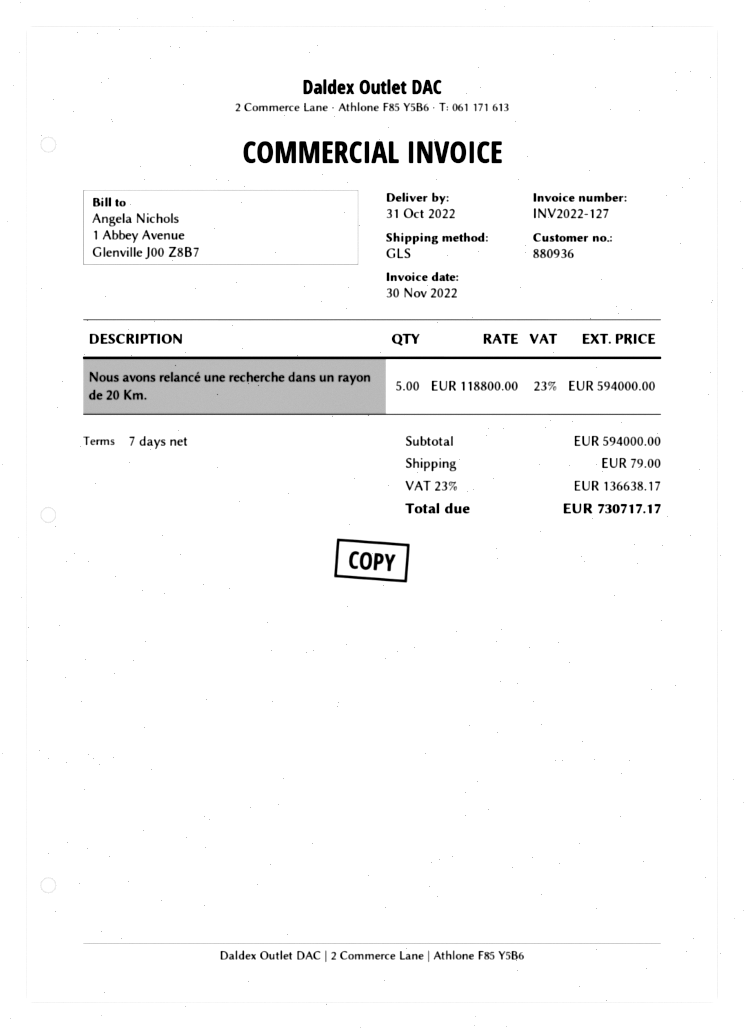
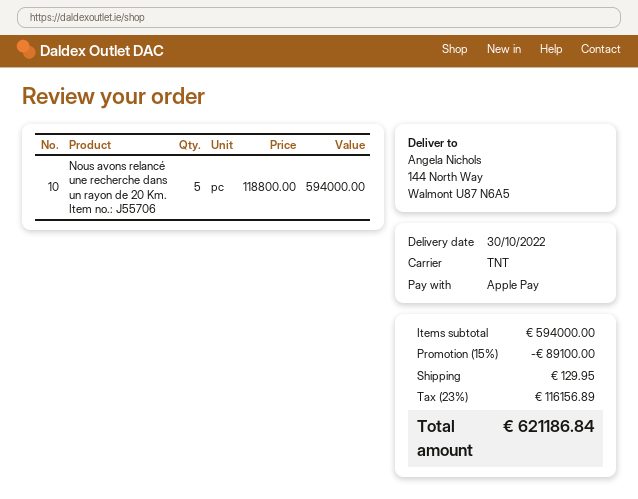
delivery date: 2022-10-31 -> 2022-10-30
shipping method: GLS -> TNT
discount: none -> 15% = 89100.00
shipping: 79.00 -> 129.95
tax: 23% = 136638.17 -> 23% = 116156.89
total: 730717.17 -> 621186.84

